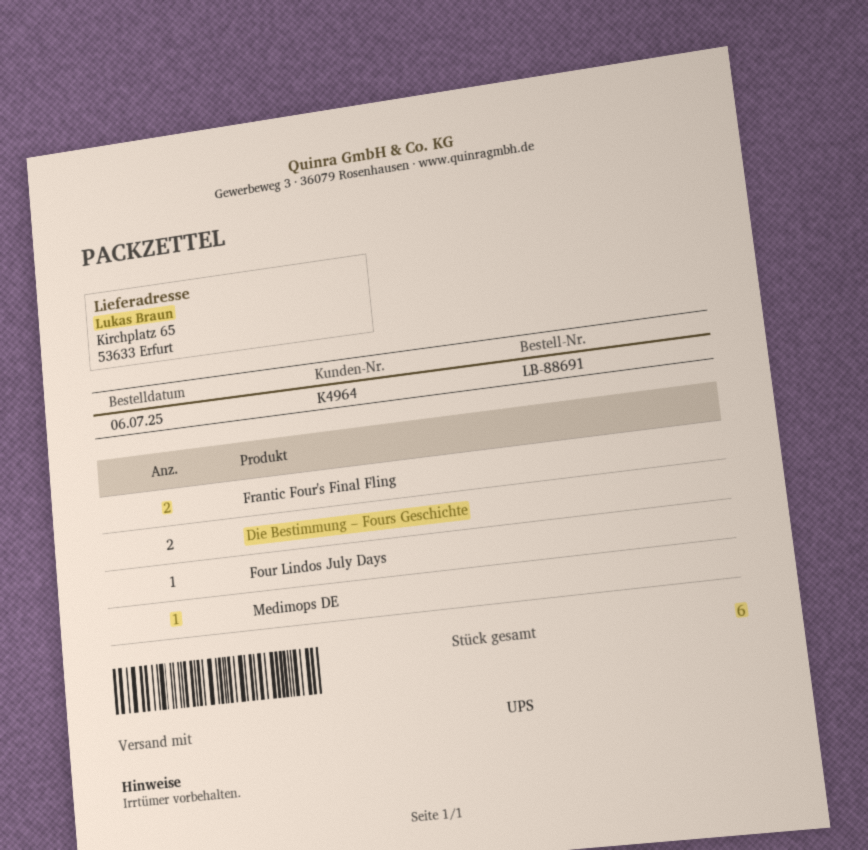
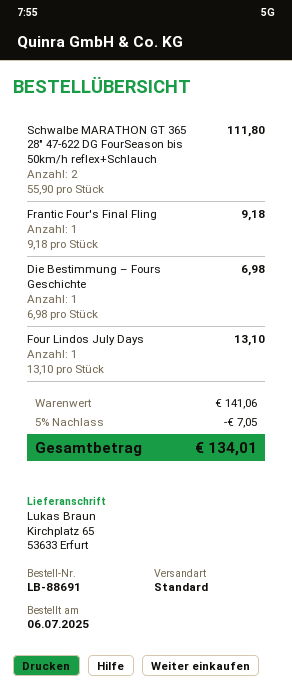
shipping method: UPS -> standard
Frantic Four's Final Fling: 2 -> 1
Die Bestimmung – Fours Geschichte: 2 -> 1
Medimops DE: 1 -> none
Schwalbe MARATHON GT 365 28" 47-622 DG FourSeason bis 50km/h reflex+Schlauch: none -> 2

